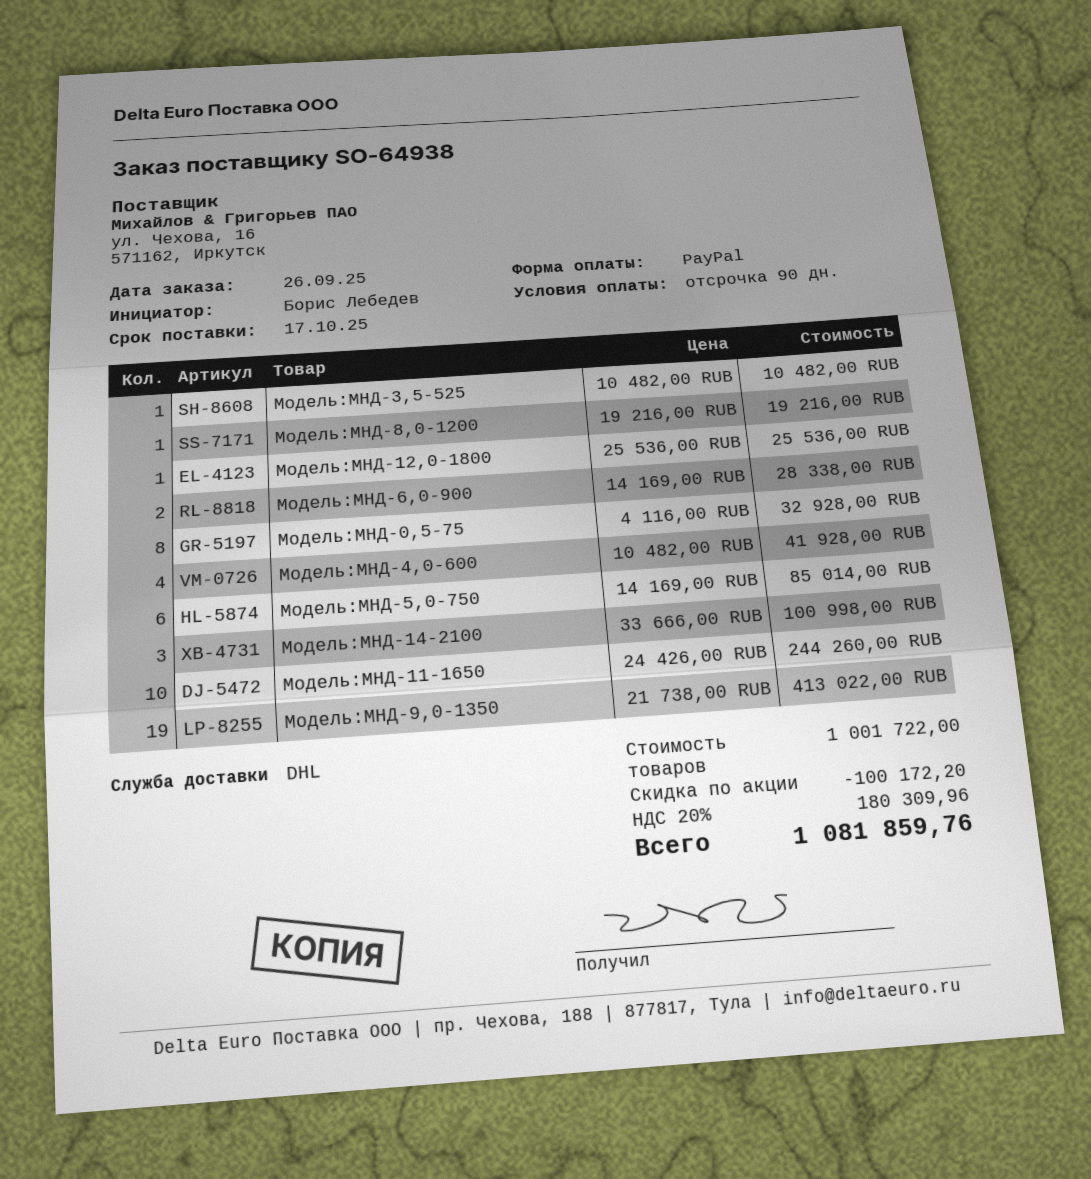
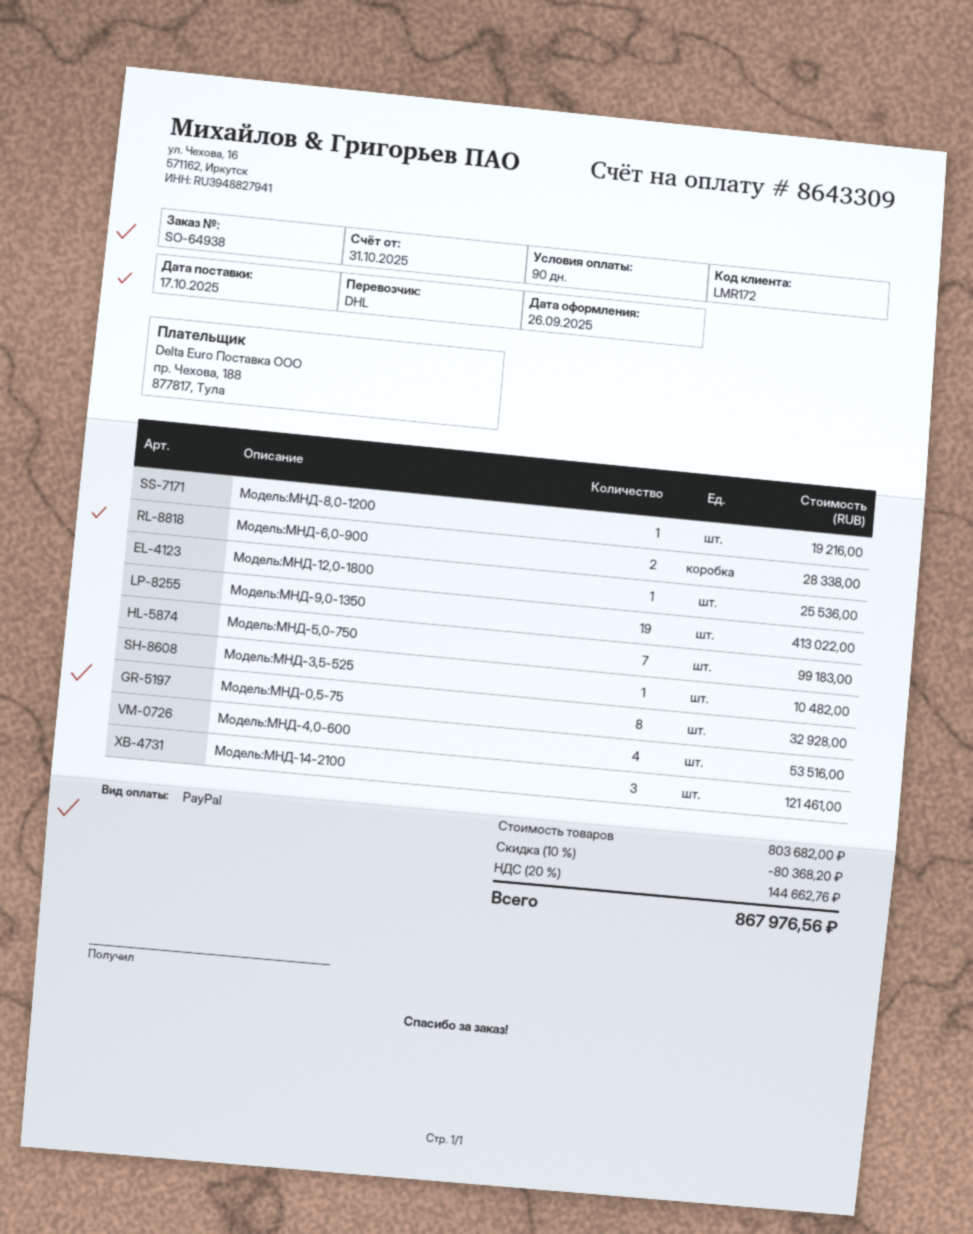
Модель:МНД-4,0-600: 4 for 41928.00 -> 4 for 53516.00
Модель:МНД-5,0-750: 6 for 85014.00 -> 7 for 99183.00
Модель:МНД-14-2100: 3 for 100998.00 -> 3 for 121461.00
Модель:МНД-11-1650: 10 for 244260.00 -> none
subtotal: 1001722.00 -> 803682.00
discount: 100172.20 -> 80368.20
tax: 20% = 180309.96 -> 20% = 144662.76
total: 1081859.76 -> 867976.56

